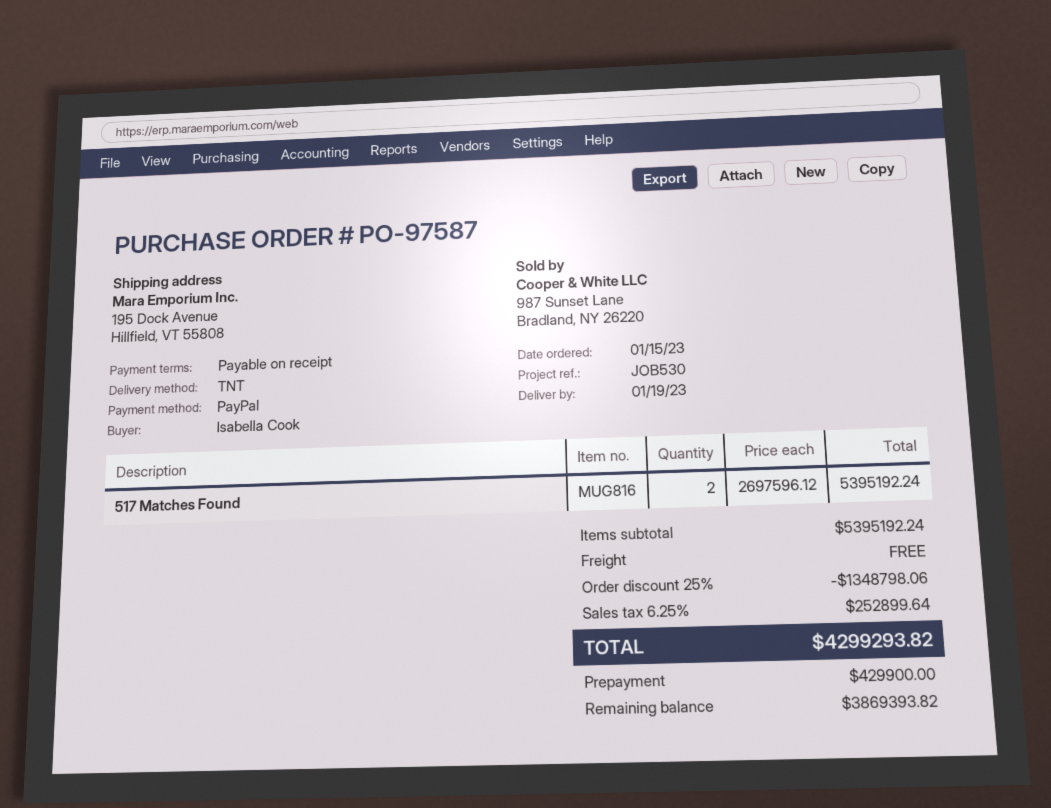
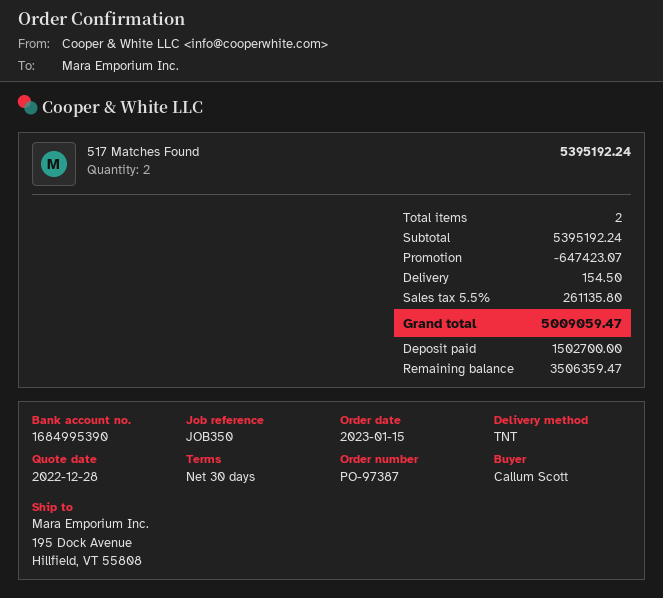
order number: PO-97587 -> PO-97387
payment terms: on receipt -> 30 days
reference: JOB530 -> JOB350
ordered by: Isabella Cook -> Callum Scott
discount: 1348798.06 -> 647423.07
shipping: 0.00 -> 154.50
tax: 6.25% = 252899.64 -> 5.5% = 261135.80
total: 4299293.82 -> 5009059.47
deposit: 429900.00 -> 1502700.00
balance: 3869393.82 -> 3506359.47

